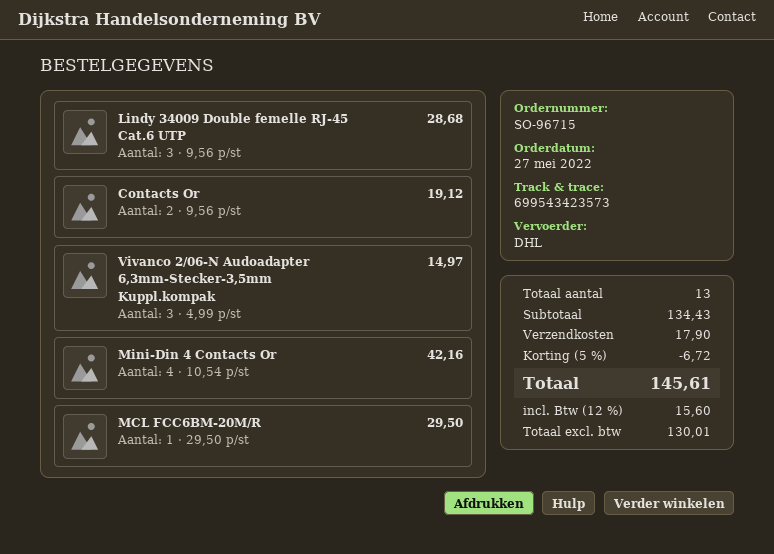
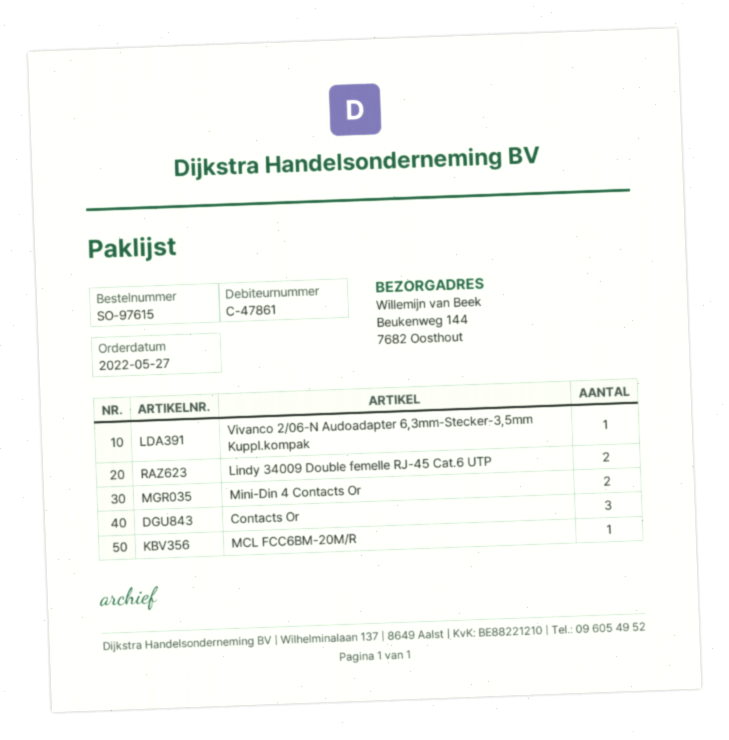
order number: SO-96715 -> SO-97615
Lindy 34009 Double femelle RJ-45 Cat.6 UTP: 3 -> 2
Contacts Or: 2 -> 3
Vivanco 2/06-N Audoadapter 6,3mm-Stecker-3,5mm Kuppl.kompak: 3 -> 1
Mini-Din 4 Contacts Or: 4 -> 2

